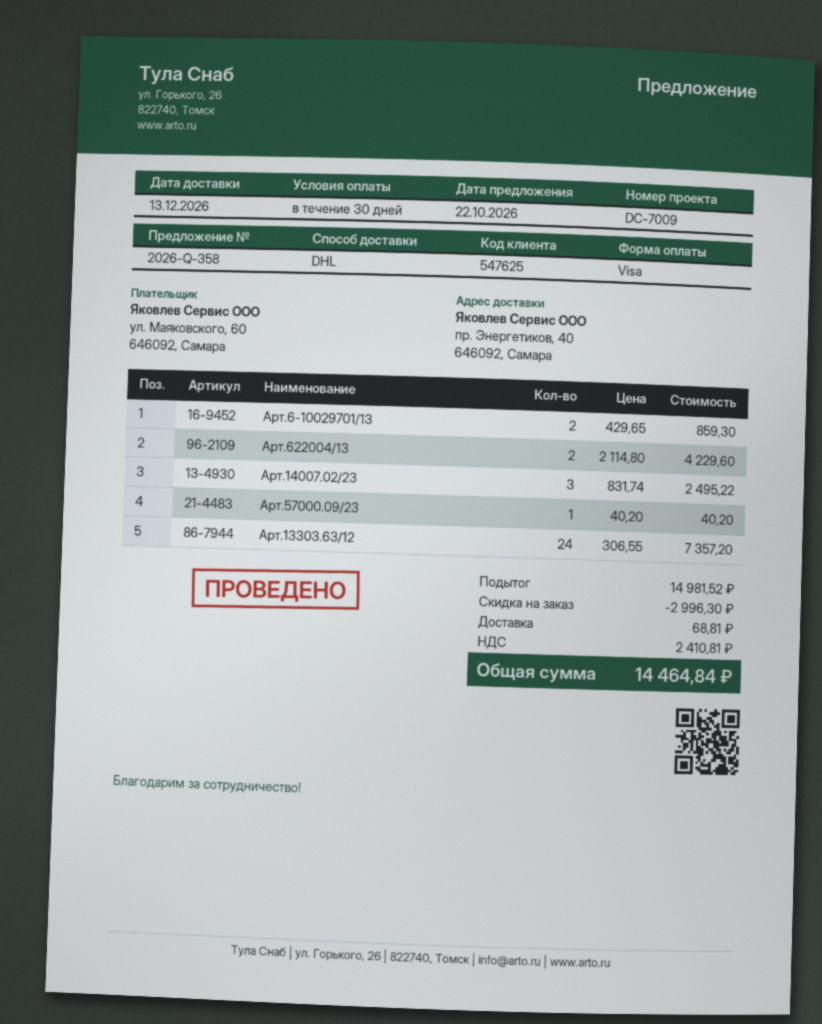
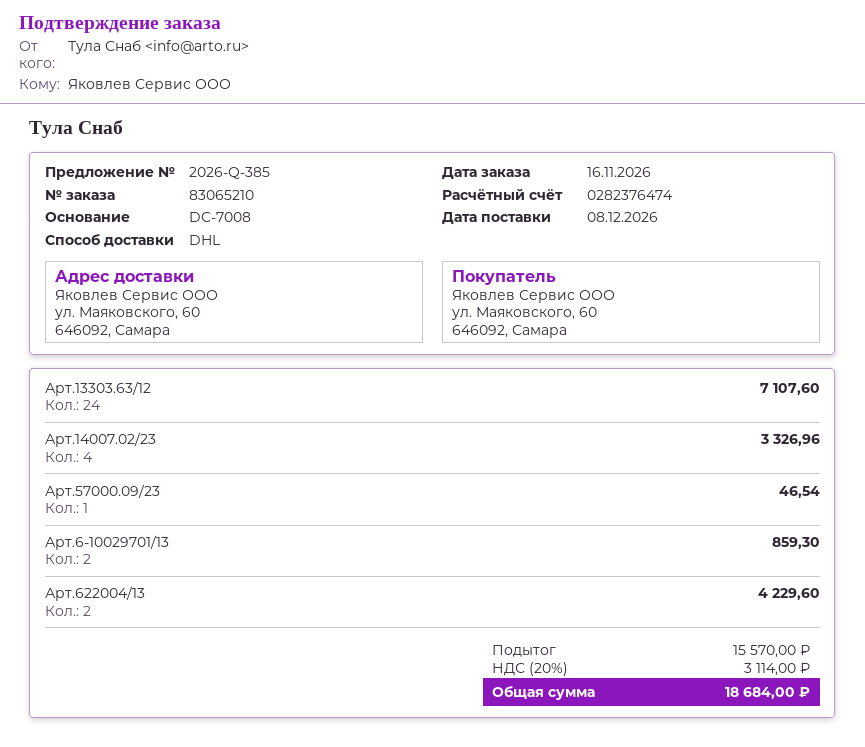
quote number: 2026-Q-358 -> 2026-Q-385
delivery date: 2026-12-13 -> 2026-12-08
reference: DC-7009 -> DC-7008
ship to: пр. Энергетиков, 40, 646092, Самара -> ул. Маяковского, 60, 646092, Самара
Арт.14007.02/23: 3 for 2495.22 -> 4 for 3326.96
Арт.57000.09/23: 1 for 40.20 -> 1 for 46.54
Арт.13303.63/12: 24 for 7357.20 -> 24 for 7107.60
subtotal: 14981.52 -> 15570.00
discount: 2996.30 -> none
shipping: 68.81 -> none
tax: 2410.81 -> 3114.00
total: 14464.84 -> 18684.00

